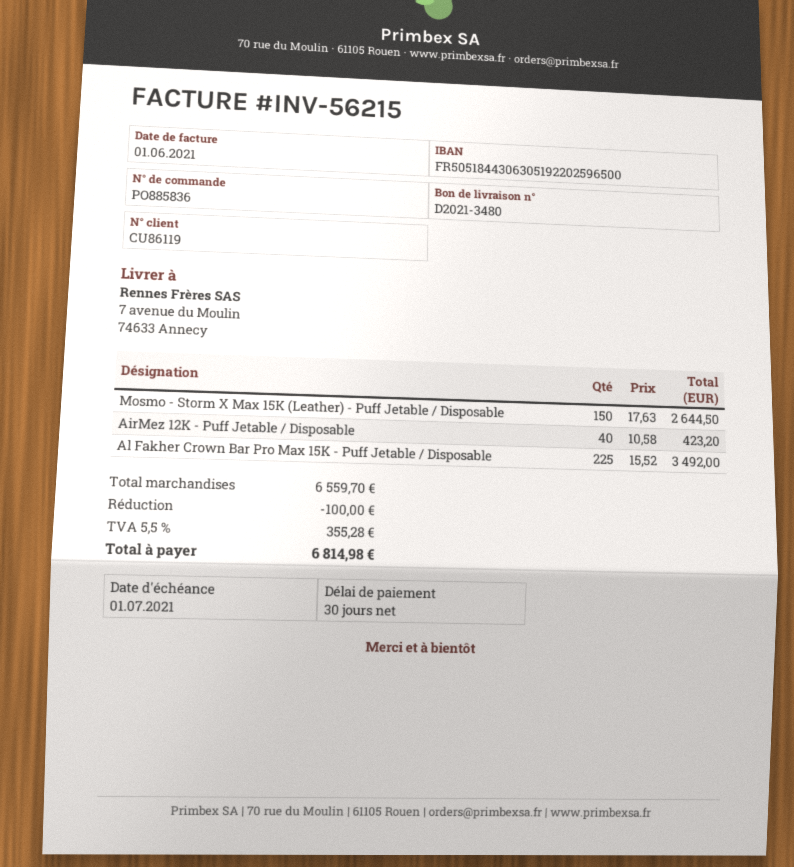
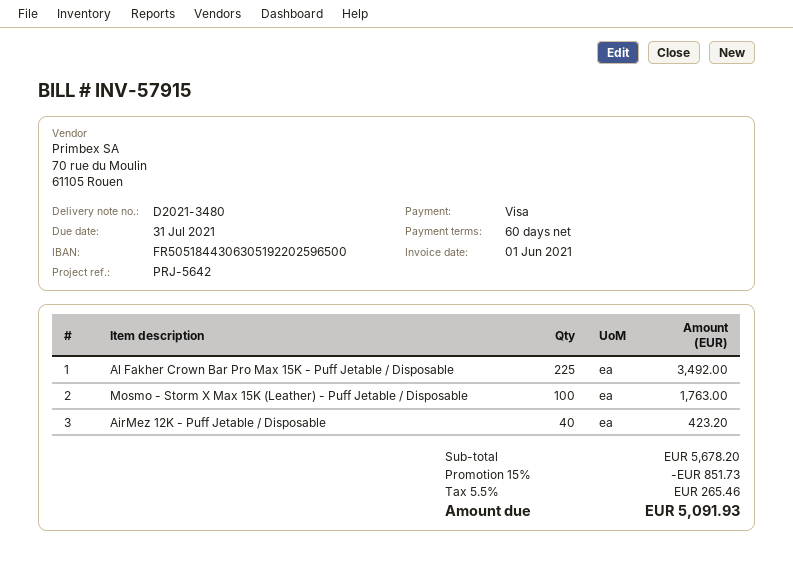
invoice number: INV-56215 -> INV-57915
payment terms: 30 days -> 60 days
due date: 2021-07-01 -> 2021-07-31
Mosmo - Storm X Max 15K (Leather) - Puff Jetable / Disposable: 150 for 2644.50 -> 100 for 1763.00
subtotal: 6559.70 -> 5678.20
discount: 100.00 -> 851.73
tax: 5.5% = 355.28 -> 5.5% = 265.46
total: 6814.98 -> 5091.93

